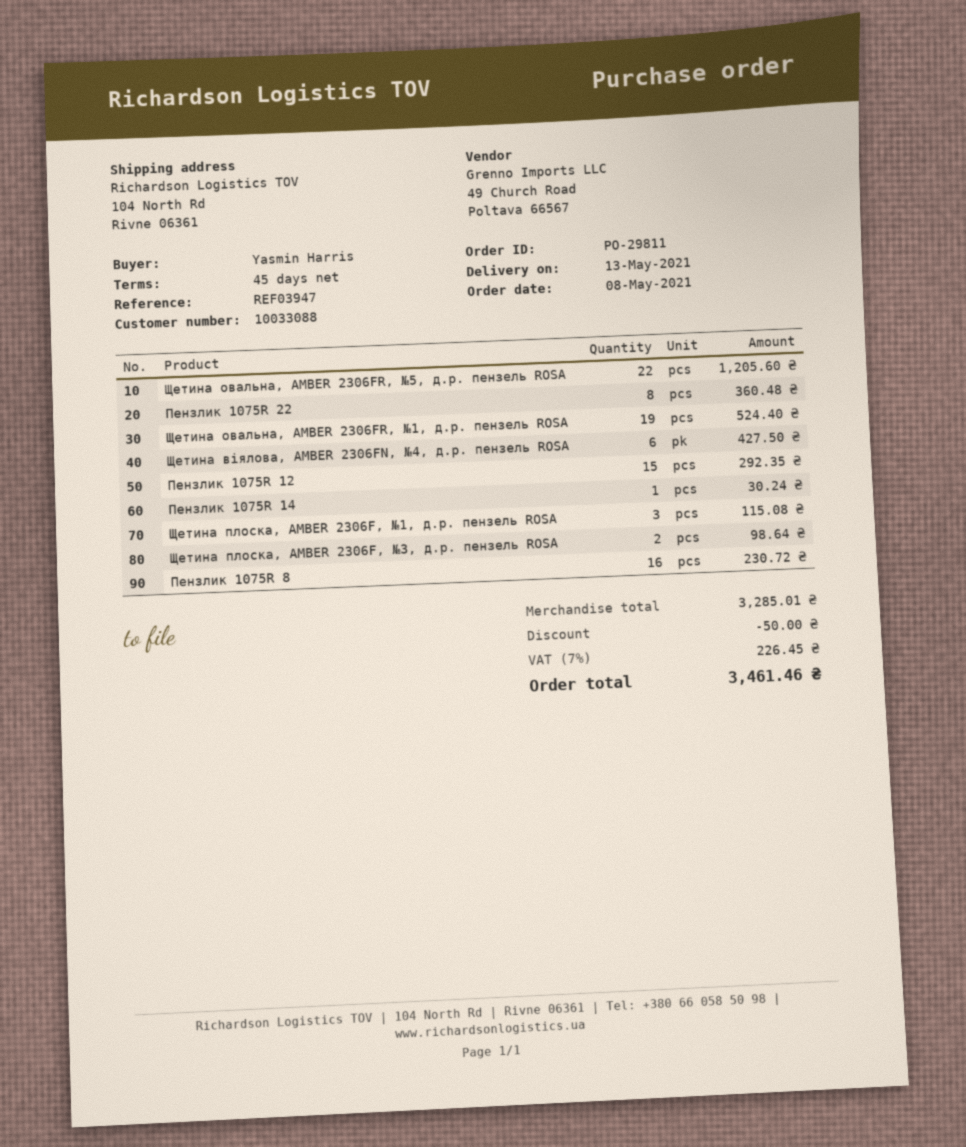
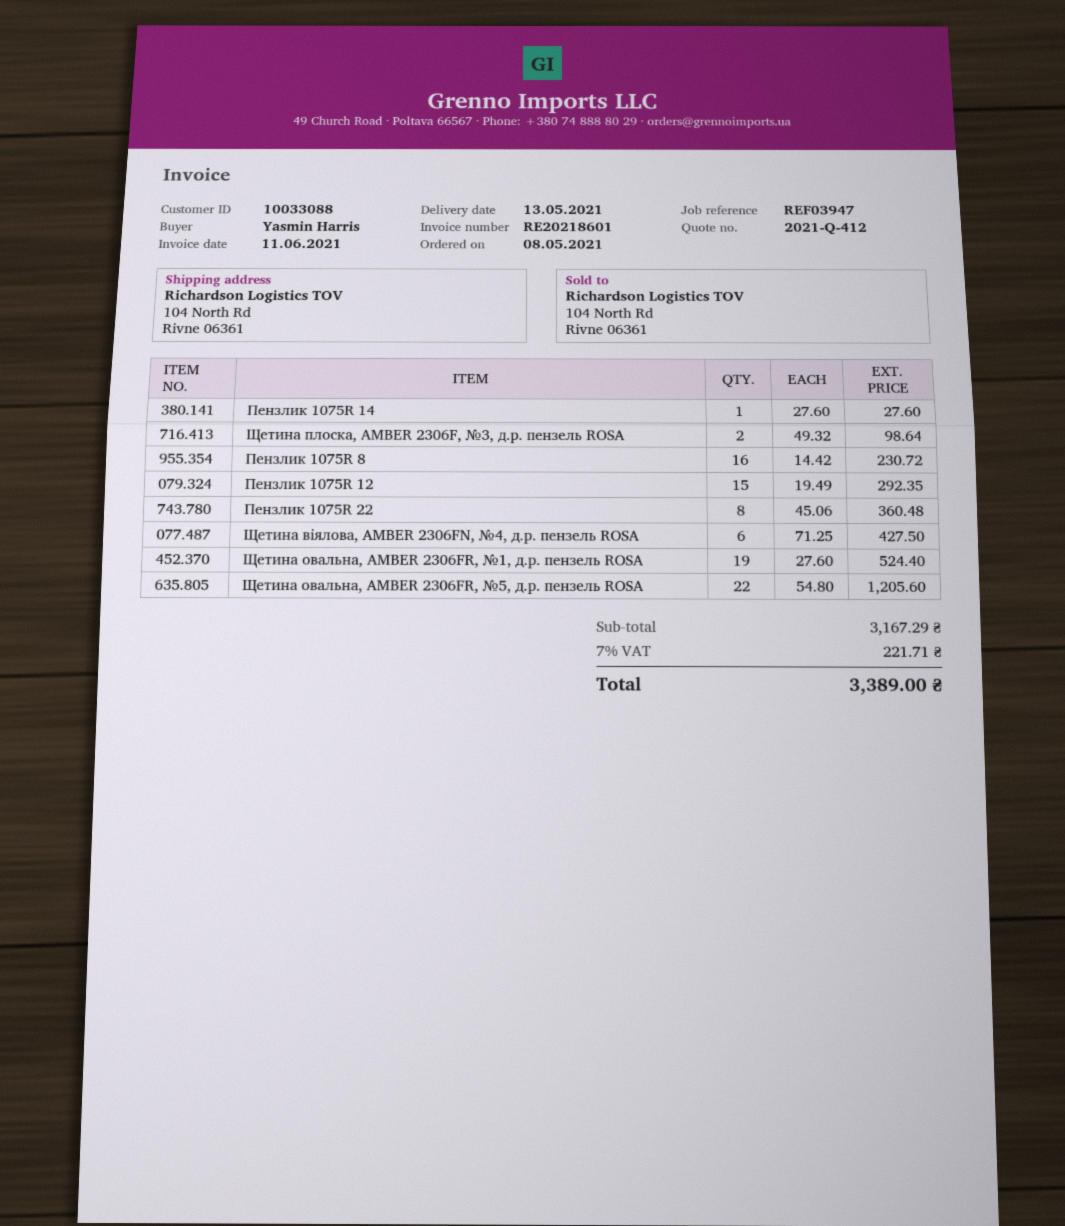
Пензлик 1075R 14: 1 for 30.24 -> 1 for 27.60
Щетина плоска, AMBER 2306F, №1, д.р. пензель ROSA: 3 for 115.08 -> none
subtotal: 3285.01 -> 3167.29
discount: 50.00 -> none
tax: 7% = 226.45 -> 7% = 221.71
total: 3461.46 -> 3389.00

